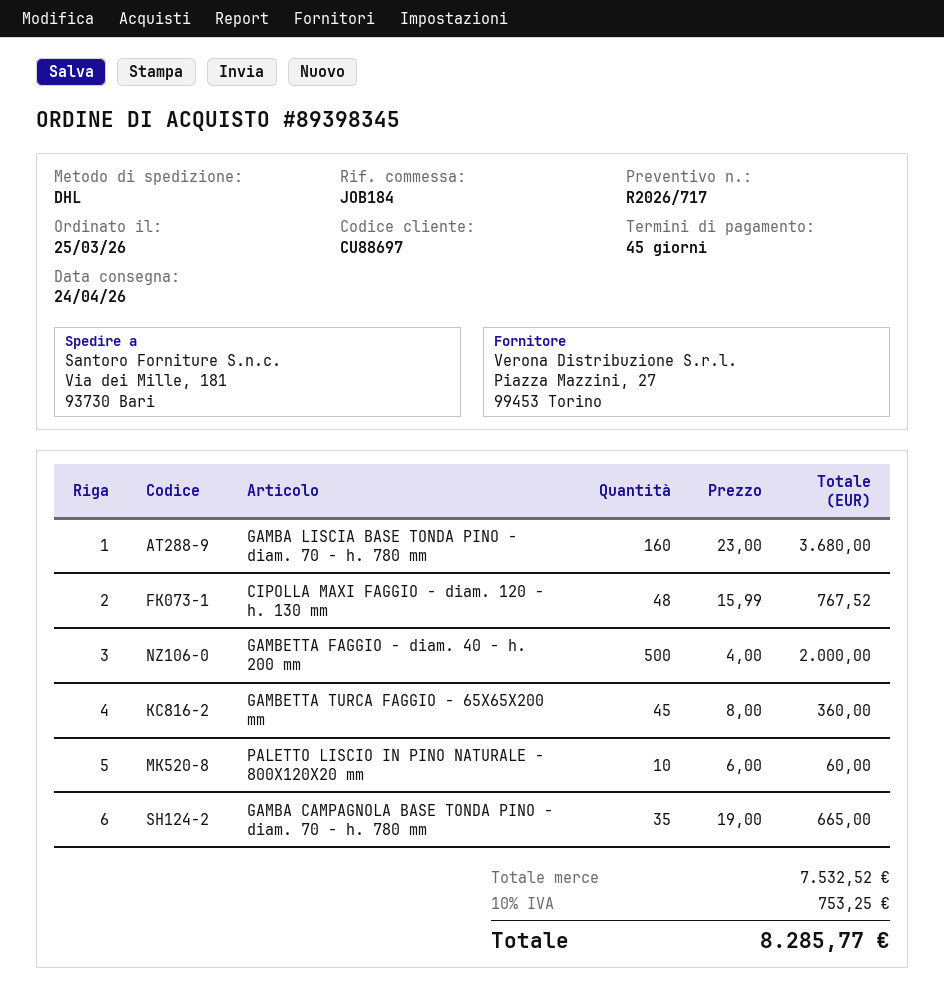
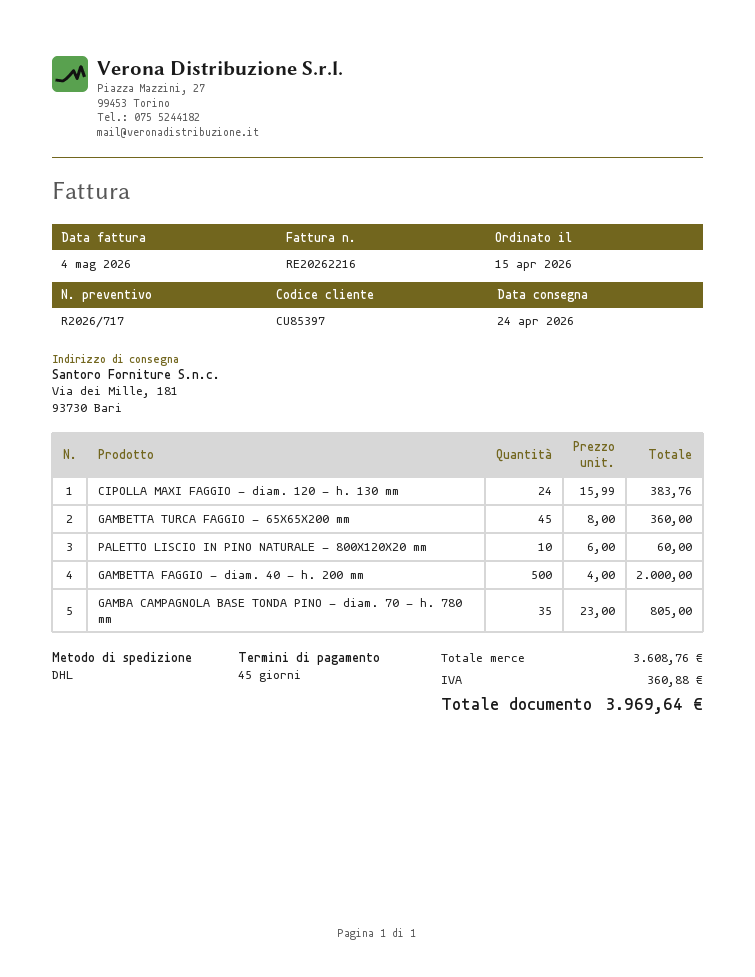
order date: 2026-03-25 -> 2026-04-15
customer number: CU88697 -> CU85397
GAMBA LISCIA BASE TONDA PINO - diam. 70 - h. 780 mm: 160 x 23.00 = 3680.00 -> none
CIPOLLA MAXI FAGGIO - diam. 120 - h. 130 mm: 48 x 15.99 = 767.52 -> 24 x 15.99 = 383.76
GAMBA CAMPAGNOLA BASE TONDA PINO - diam. 70 - h. 780 mm: 35 x 19.00 = 665.00 -> 35 x 23.00 = 805.00
subtotal: 7532.52 -> 3608.76
tax: 753.25 -> 360.88
total: 8285.77 -> 3969.64

